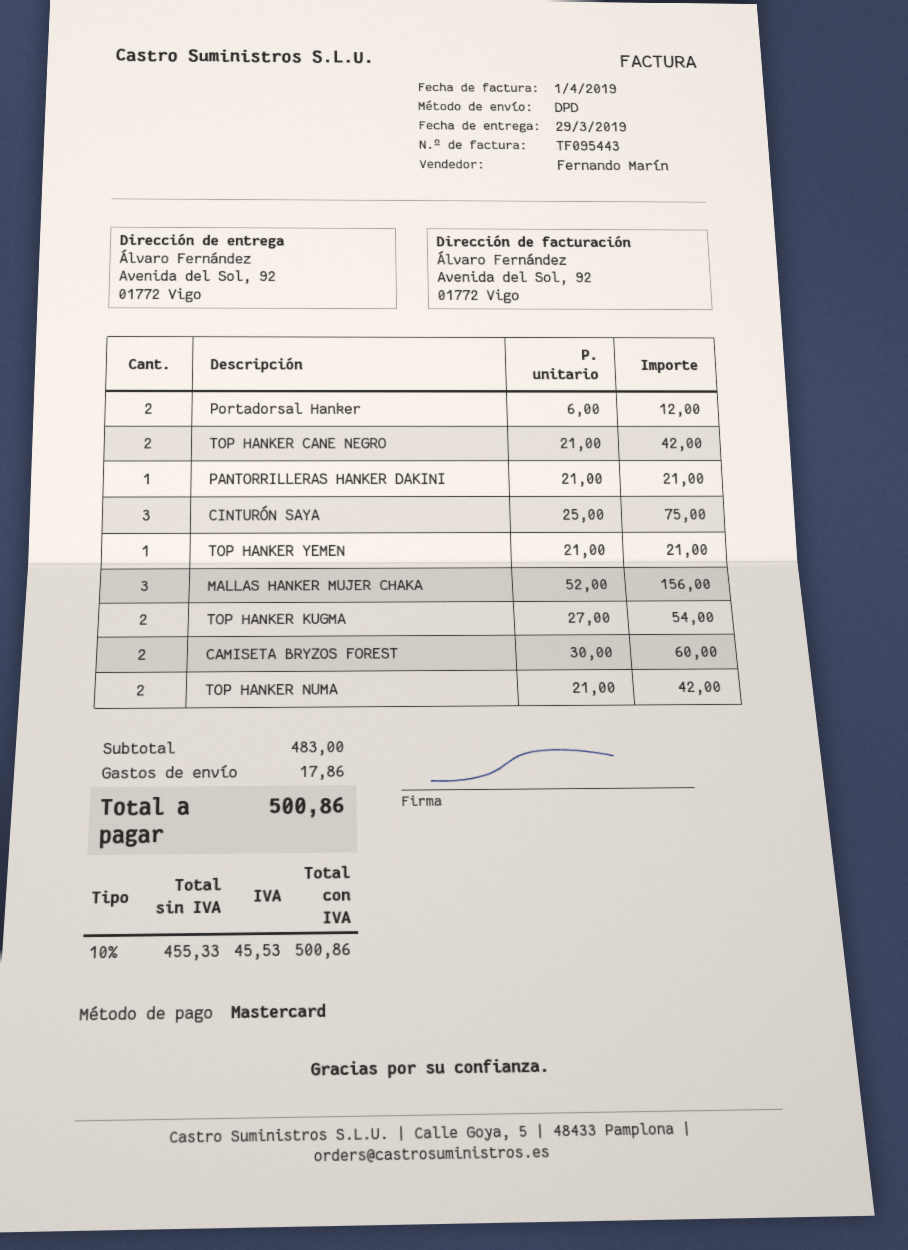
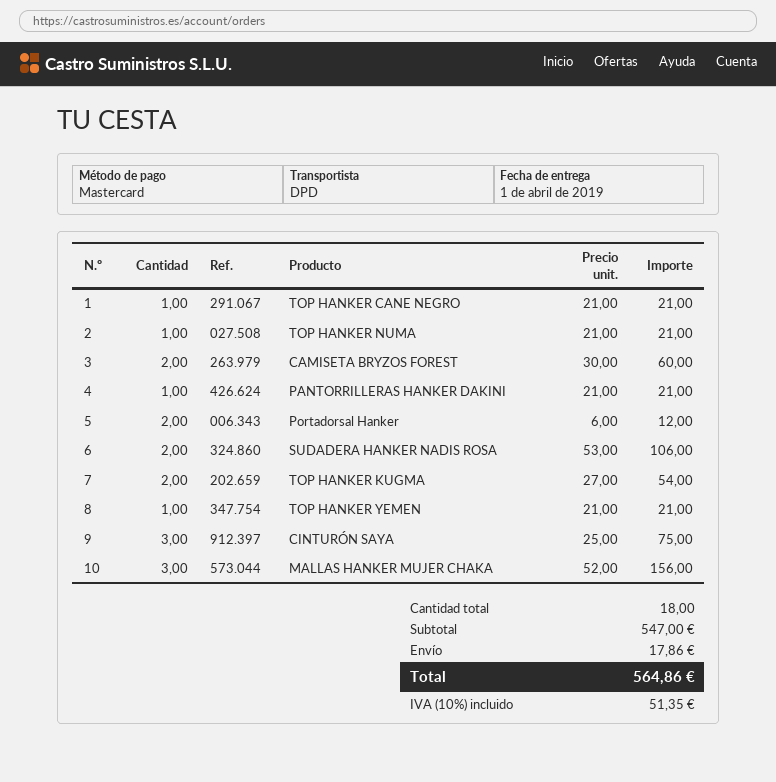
delivery date: 2019-03-29 -> 2019-04-01
TOP HANKER CANE NEGRO: 2 x 21.00 = 42.00 -> 1 x 21.00 = 21.00
TOP HANKER NUMA: 2 x 21.00 = 42.00 -> 1 x 21.00 = 21.00
SUDADERA HANKER NADIS ROSA: none -> 2 x 53.00 = 106.00
subtotal: 483.00 -> 547.00
tax: 10% = 45.53 -> 10% = 51.35
total: 500.86 -> 564.86

